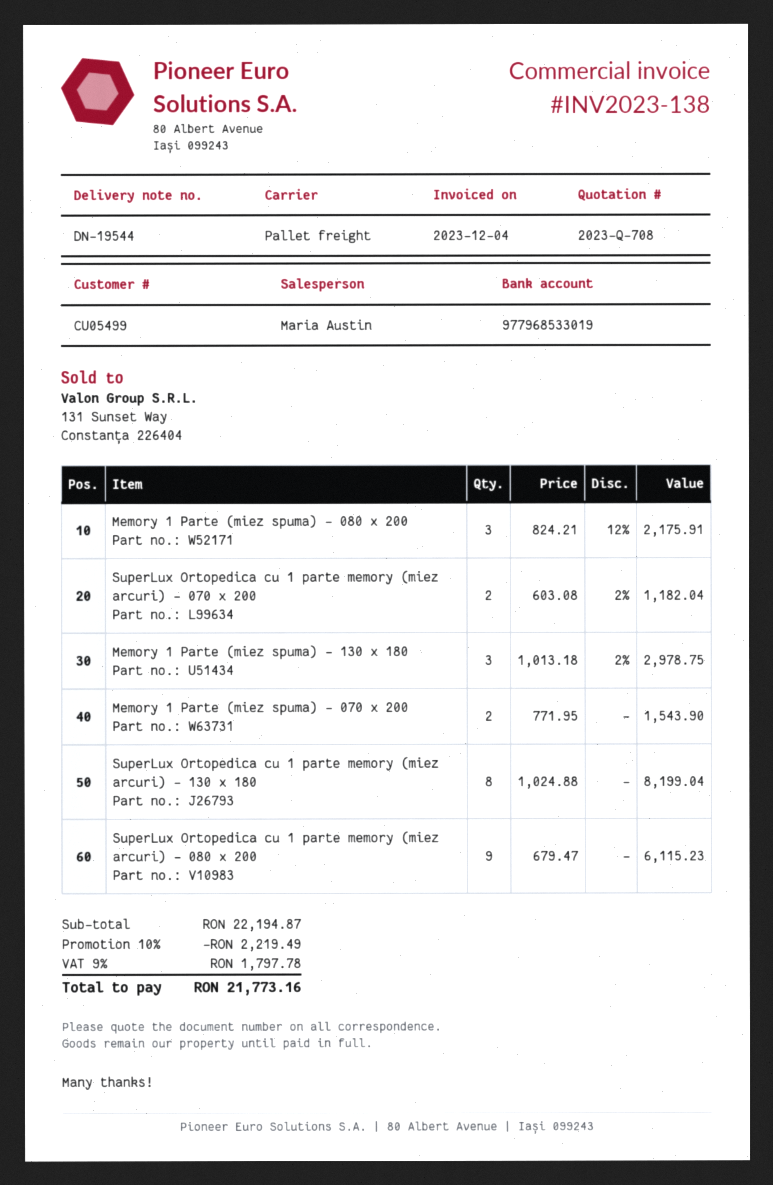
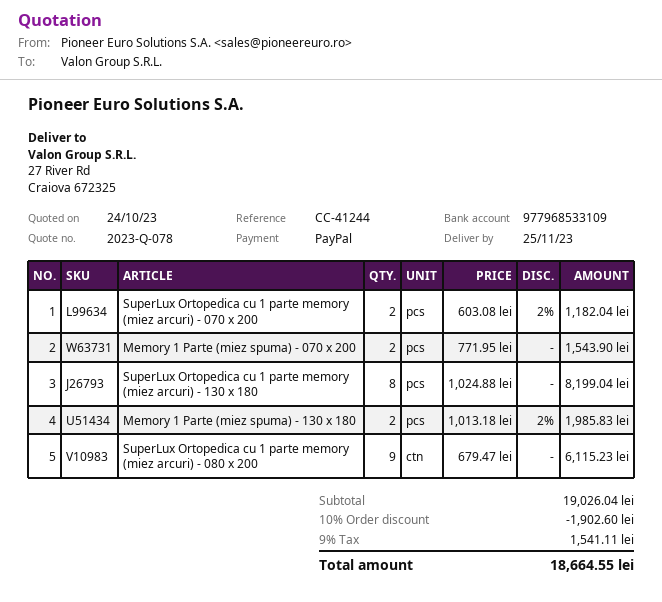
quote number: 2023-Q-708 -> 2023-Q-078
bank account: 977968533019 -> 977968533109
Memory 1 Parte (miez spuma) - 080 x 200: 3 x 824.21 - 12% = 2175.91 -> none
Memory 1 Parte (miez spuma) - 130 x 180: 3 x 1013.18 - 2% = 2978.75 -> 2 x 1013.18 - 2% = 1985.83
subtotal: 22194.87 -> 19026.04
discount: 10% = 2219.49 -> 10% = 1902.60
tax: 9% = 1797.78 -> 9% = 1541.11
total: 21773.16 -> 18664.55

